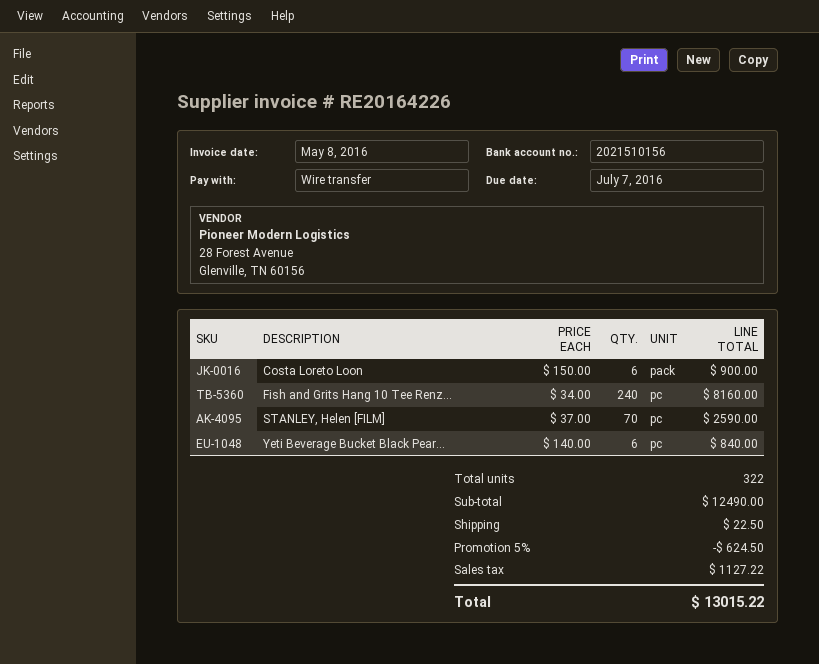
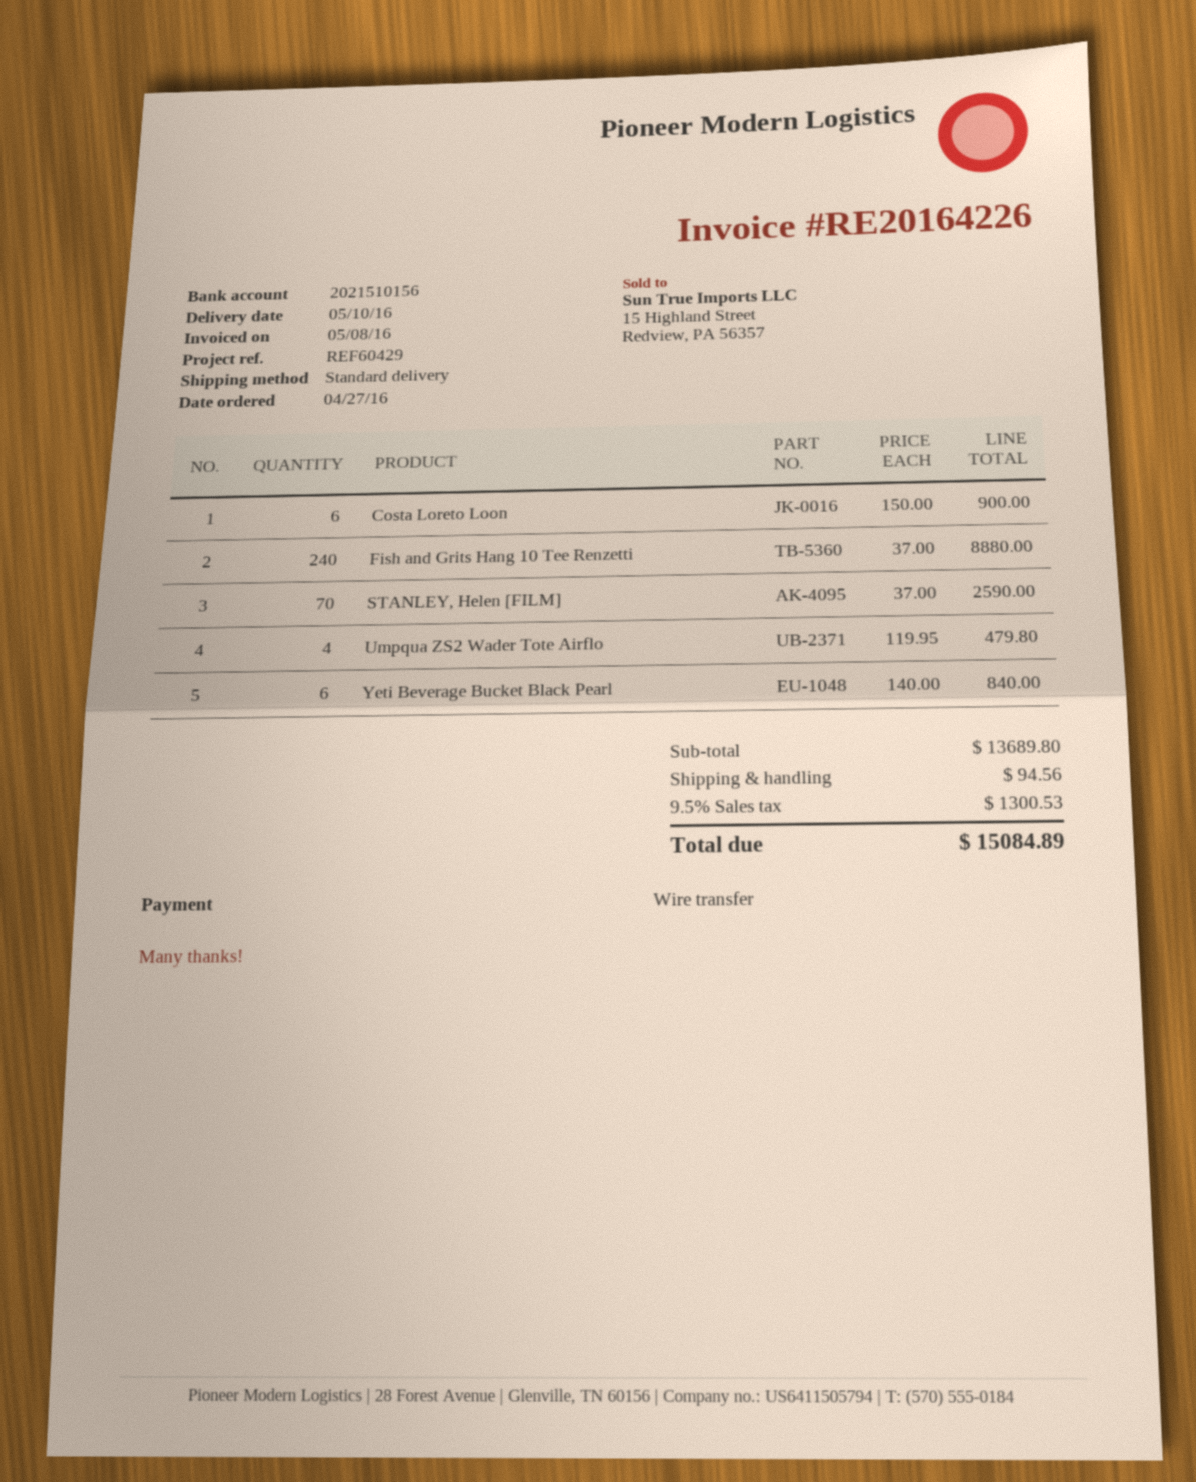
Fish and Grits Hang 10 Tee Renz...: 240 x 34.00 = 8160.00 -> 240 x 37.00 = 8880.00
Umpqua ZS2 Wader Tote Airflo: none -> 4 x 119.95 = 479.80
subtotal: 12490.00 -> 13689.80
discount: 5% = 624.50 -> none
shipping: 22.50 -> 94.56
tax: 1127.22 -> 1300.53
total: 13015.22 -> 15084.89

